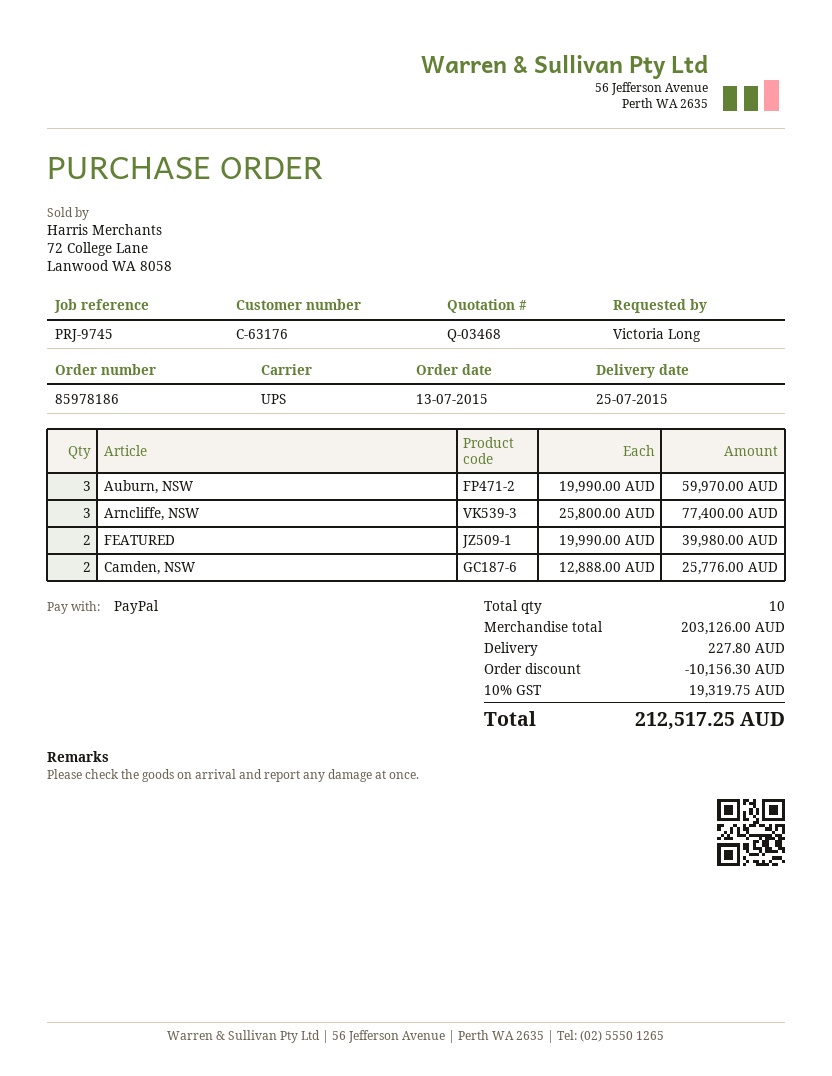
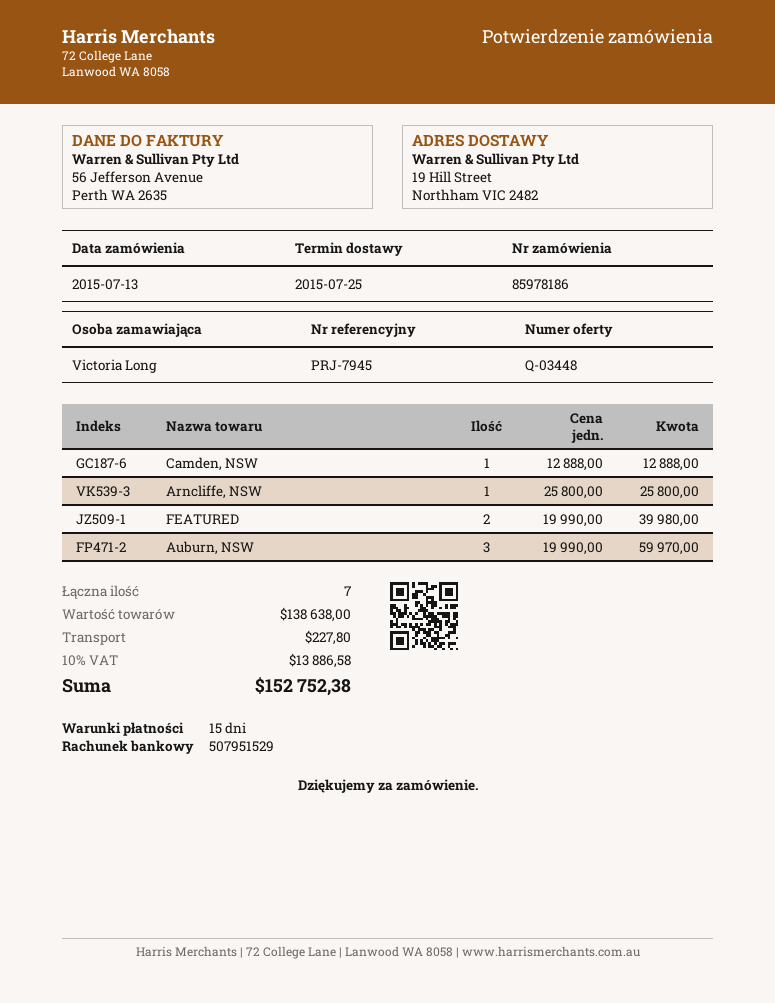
quote number: Q-03468 -> Q-03448
reference: PRJ-9745 -> PRJ-7945
Arncliffe, NSW: 3 x 25800.00 = 77400.00 -> 1 x 25800.00 = 25800.00
Camden, NSW: 2 x 12888.00 = 25776.00 -> 1 x 12888.00 = 12888.00
total quantity: 10 -> 7
subtotal: 203126.00 -> 138638.00
discount: 10156.30 -> none
tax: 10% = 19319.75 -> 10% = 13886.58
total: 212517.25 -> 152752.38

